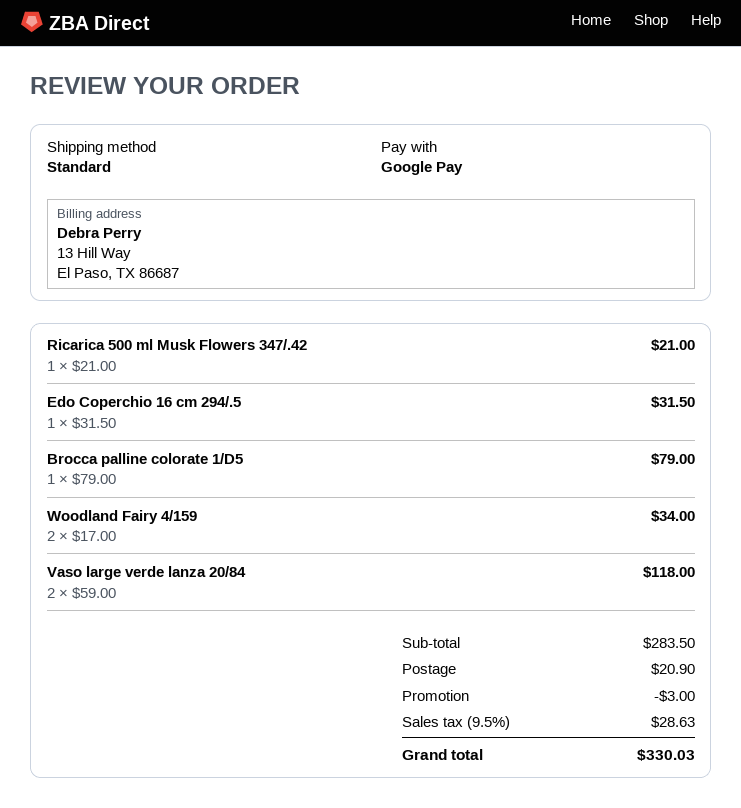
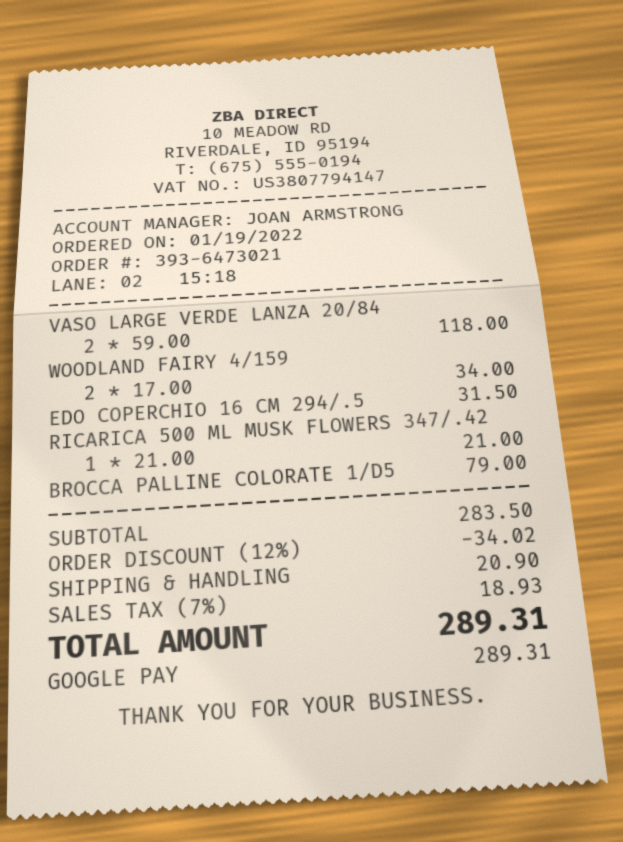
discount: 3.00 -> 34.02
tax: 9.5% = 28.63 -> 7% = 18.93
total: 330.03 -> 289.31

